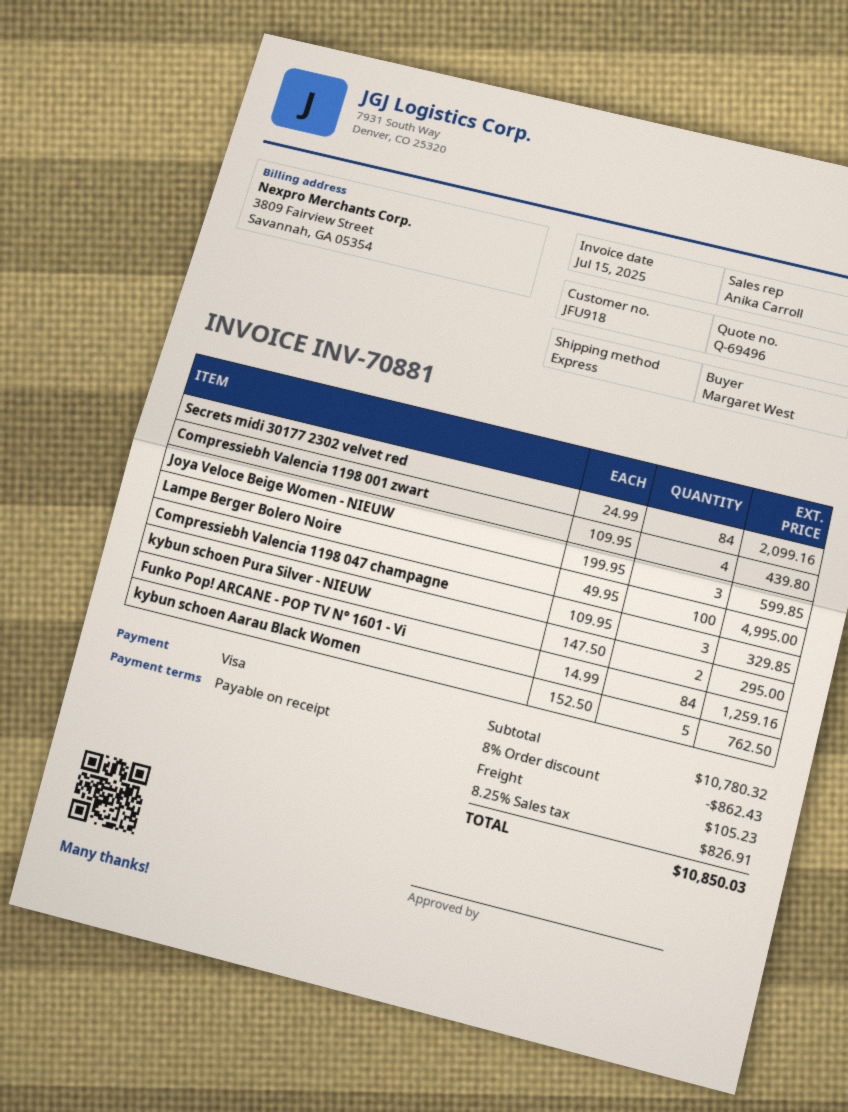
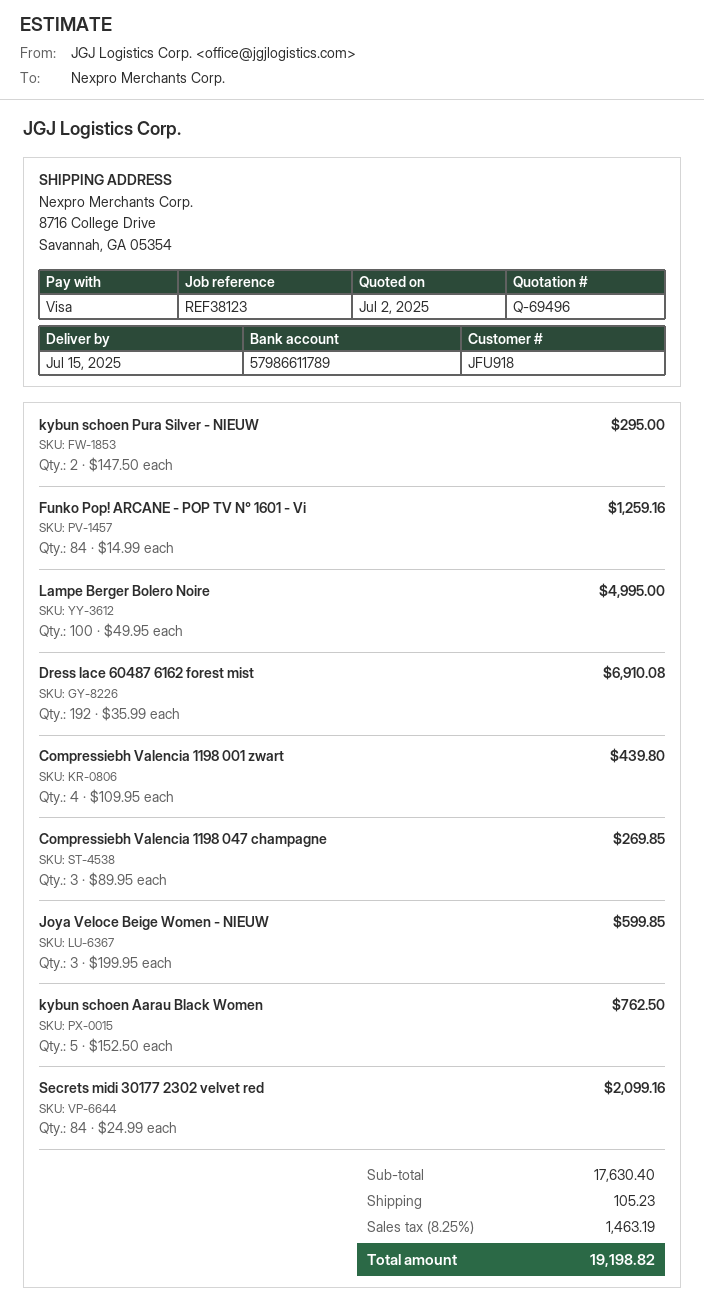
Compressiebh Valencia 1198 047 champagne: 3 x 109.95 = 329.85 -> 3 x 89.95 = 269.85
Dress lace 60487 6162 forest mist: none -> 192 x 35.99 = 6910.08
subtotal: 10780.32 -> 17630.40
discount: 8% = 862.43 -> none
tax: 8.25% = 826.91 -> 8.25% = 1463.19
total: 10850.03 -> 19198.82

